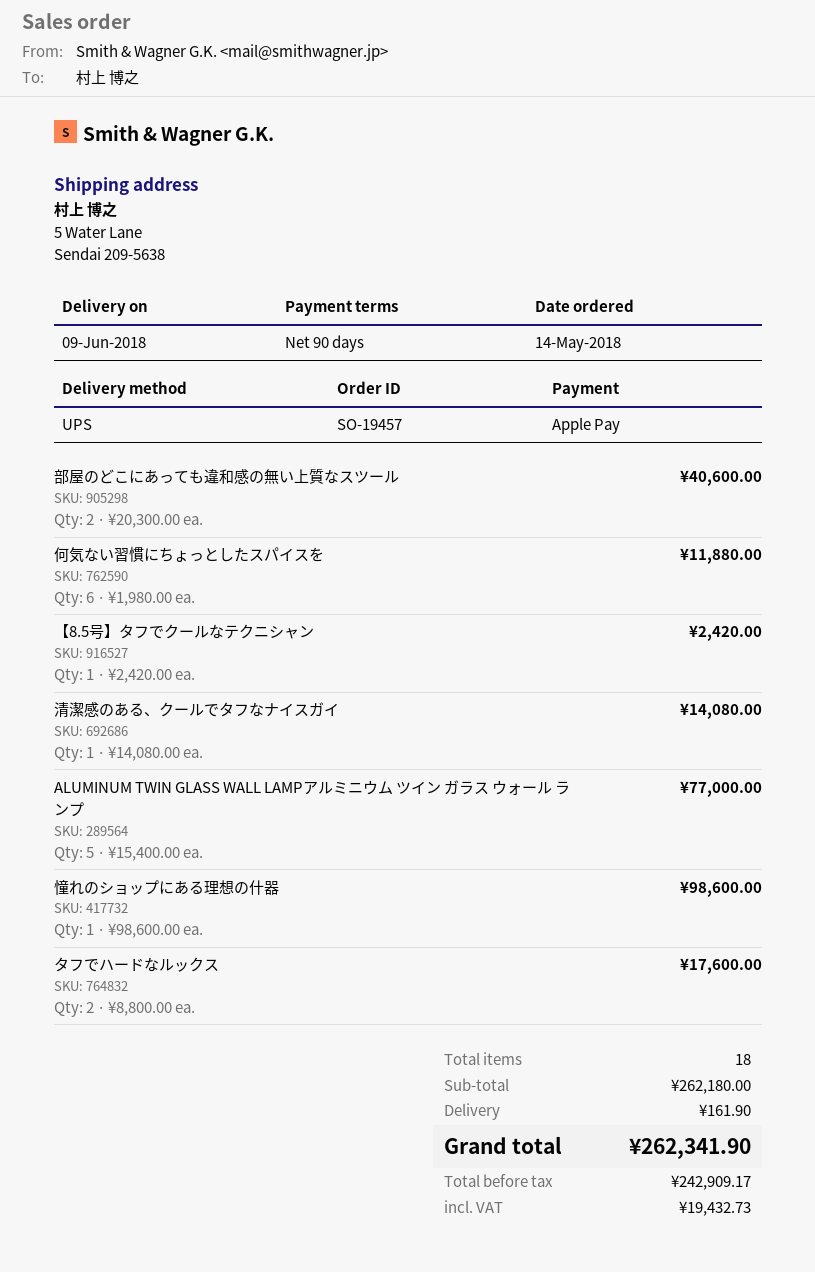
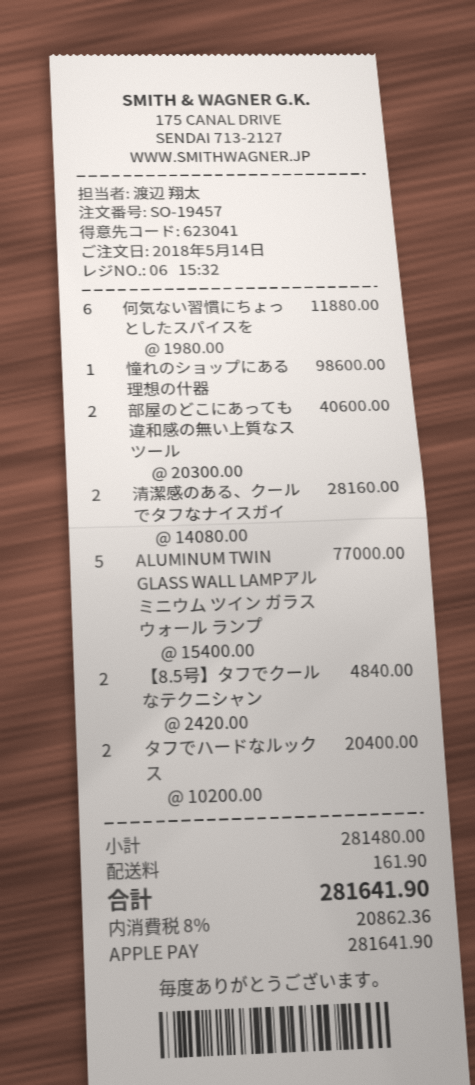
【8.5号】タフでクールなテクニシャン: 1 x 2420.00 = 2420.00 -> 2 x 2420.00 = 4840.00
清潔感のある、クールでタフなナイスガイ: 1 x 14080.00 = 14080.00 -> 2 x 14080.00 = 28160.00
タフでハードなルックス: 2 x 8800.00 = 17600.00 -> 2 x 10200.00 = 20400.00
subtotal: 262180.00 -> 281480.00
tax: 19432.73 -> 20862.36
total: 262341.90 -> 281641.90

